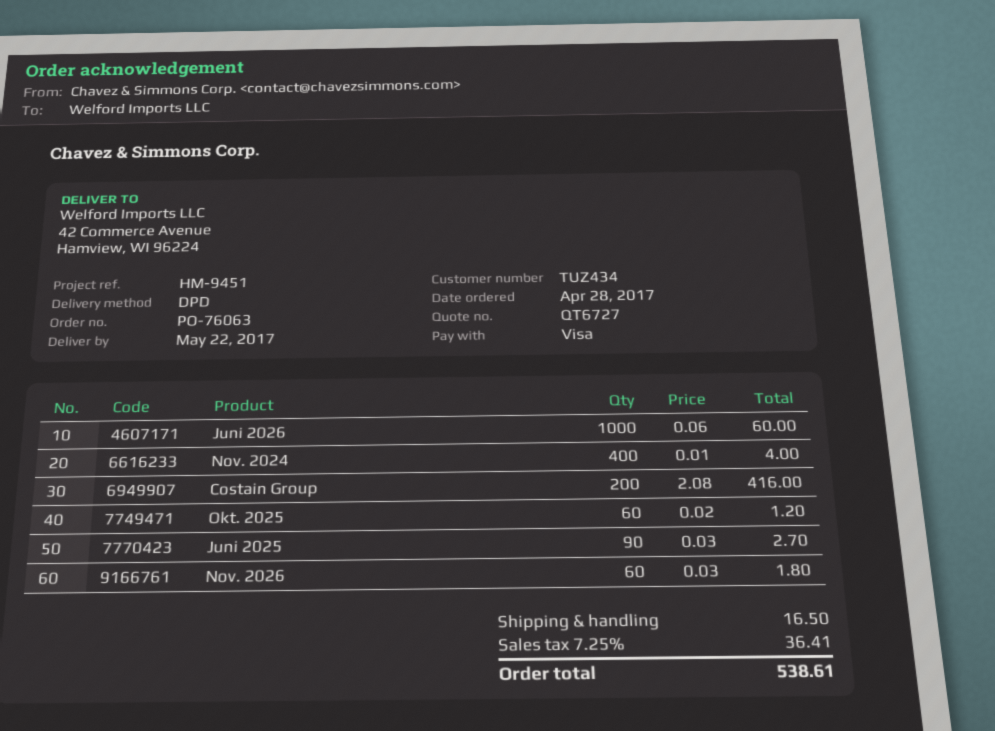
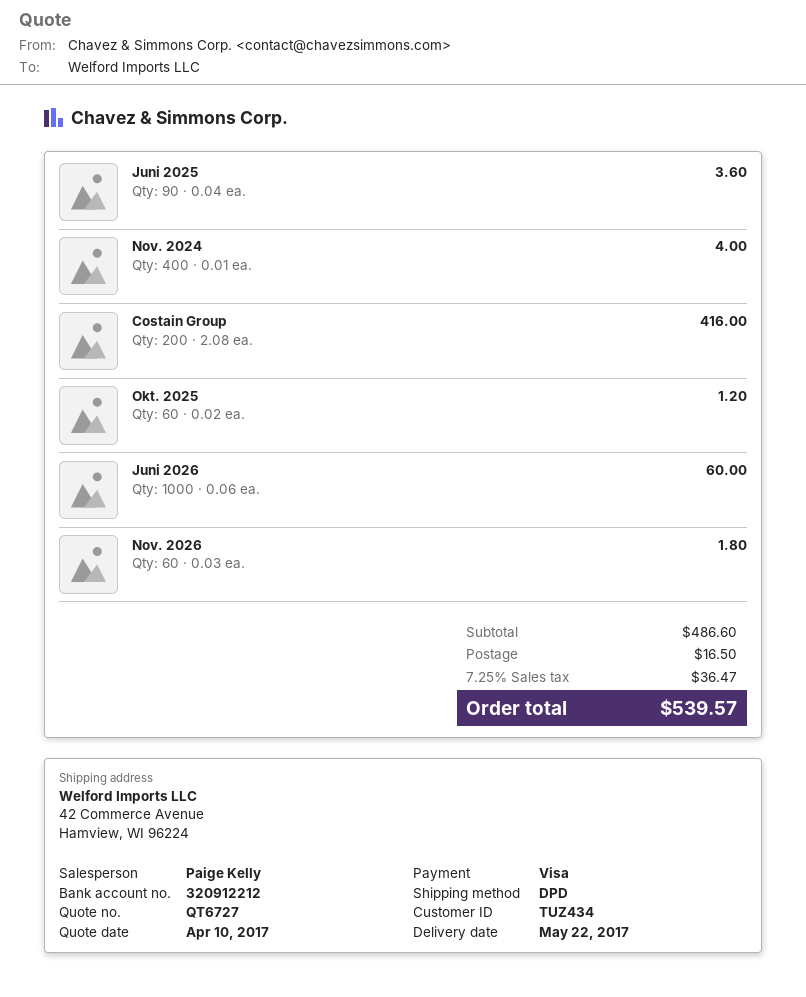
Juni 2025: 90 x 0.03 = 2.70 -> 90 x 0.04 = 3.60
tax: 7.25% = 36.41 -> 7.25% = 36.47
total: 538.61 -> 539.57

